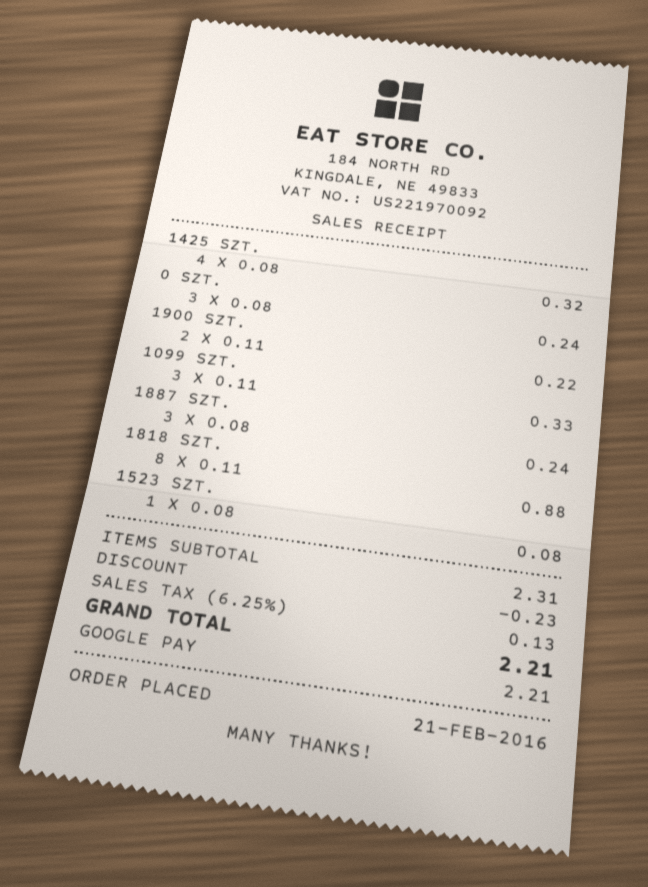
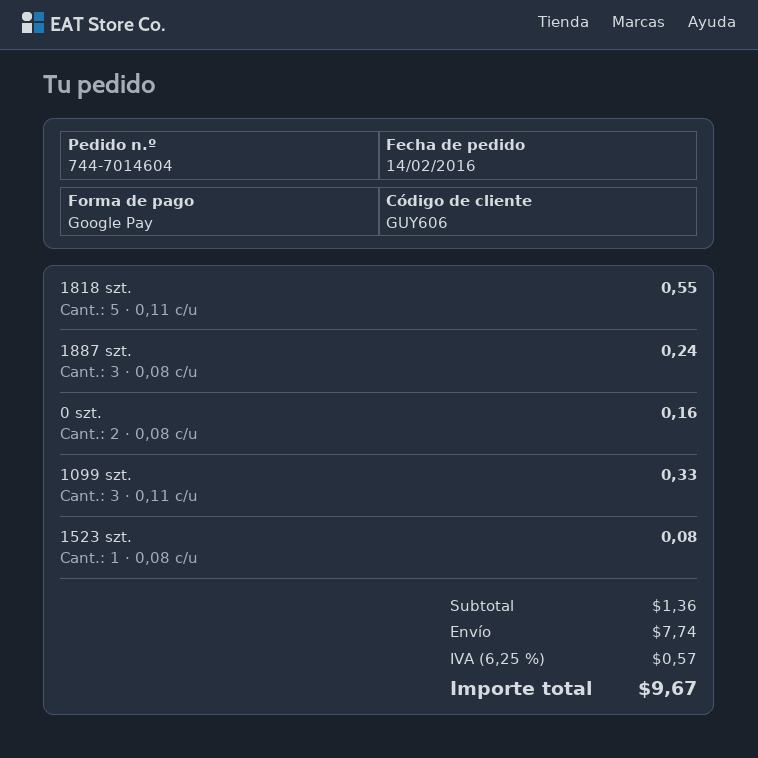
order date: 2016-02-21 -> 2016-02-14
1425 SZT.: 4 x 0.08 = 0.32 -> none
0 SZT.: 3 x 0.08 = 0.24 -> 2 x 0.08 = 0.16
1900 SZT.: 2 x 0.11 = 0.22 -> none
1818 SZT.: 8 x 0.11 = 0.88 -> 5 x 0.11 = 0.55
subtotal: 2.31 -> 1.36
discount: 0.23 -> none
shipping: none -> 7.74
tax: 6.25% = 0.13 -> 6.25% = 0.57
total: 2.21 -> 9.67

